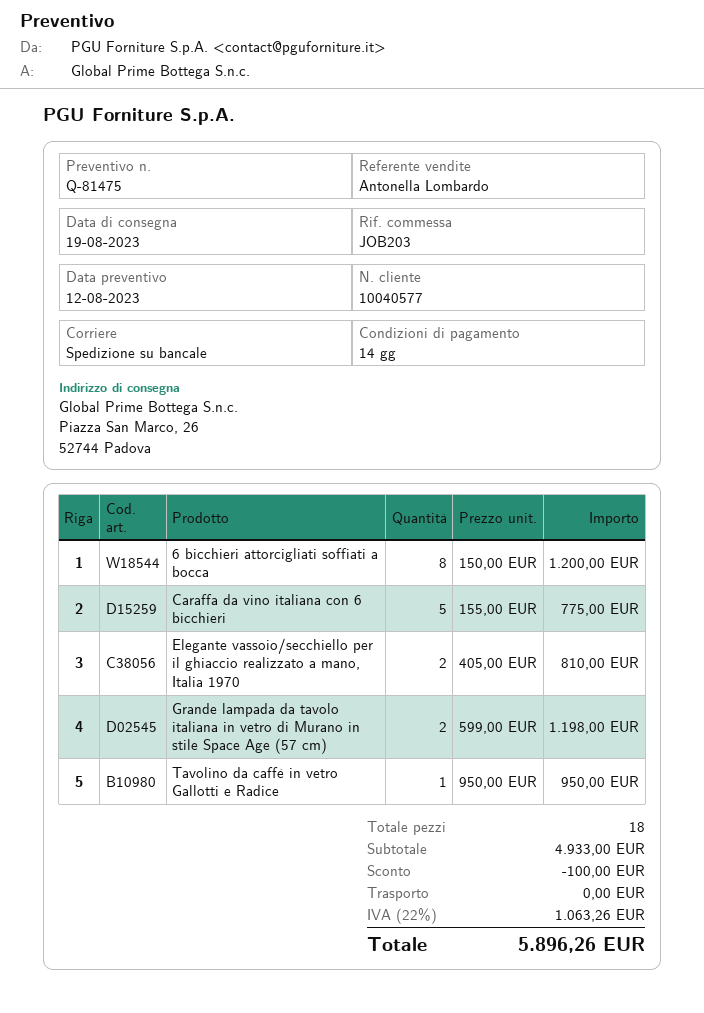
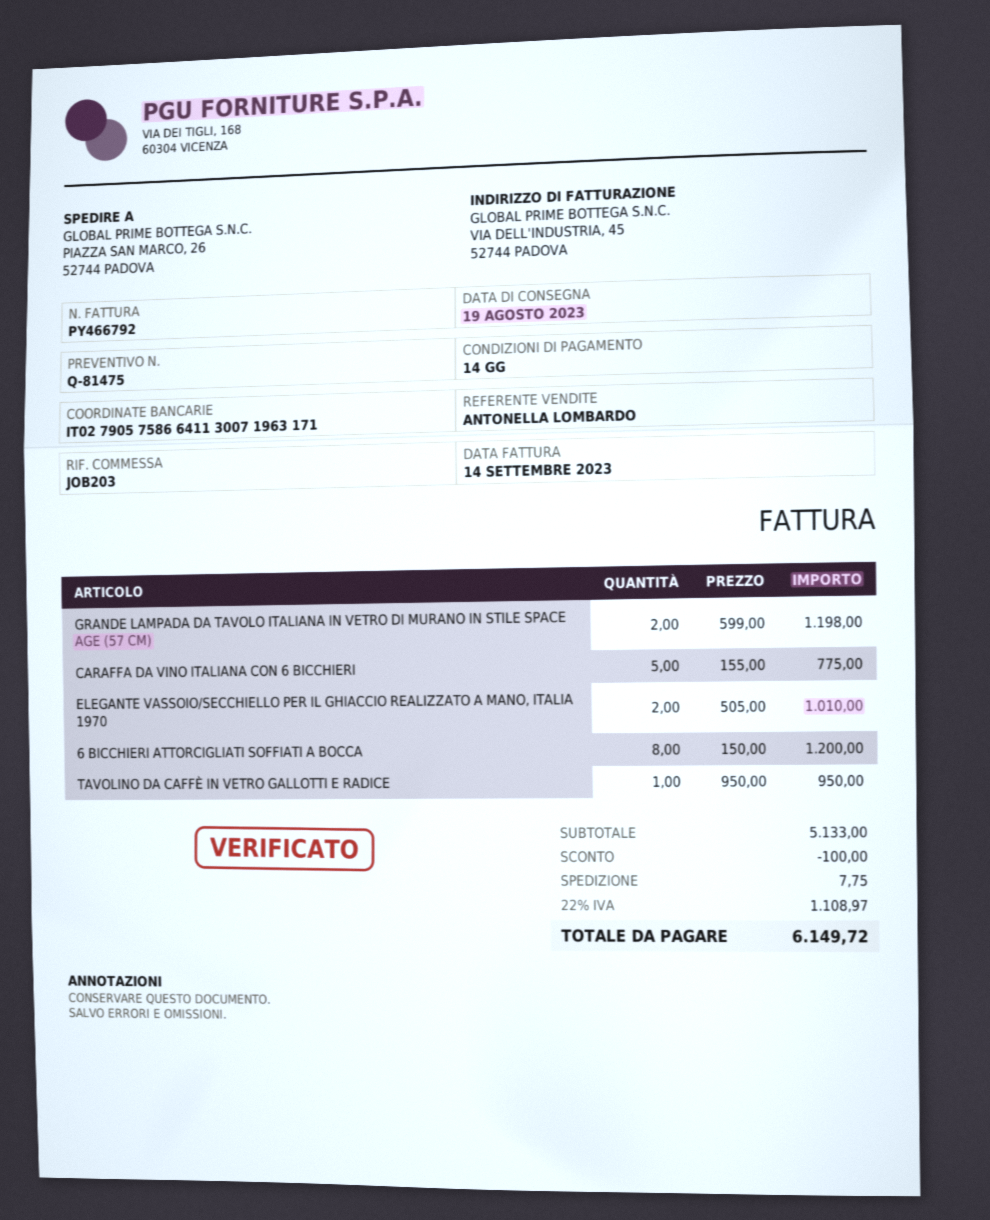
Elegante vassoio/secchiello per il ghiaccio realizzato a mano, Italia 1970: 2 x 405.00 = 810.00 -> 2 x 505.00 = 1010.00
subtotal: 4933.00 -> 5133.00
shipping: 0.00 -> 7.75
tax: 22% = 1063.26 -> 22% = 1108.97
total: 5896.26 -> 6149.72

